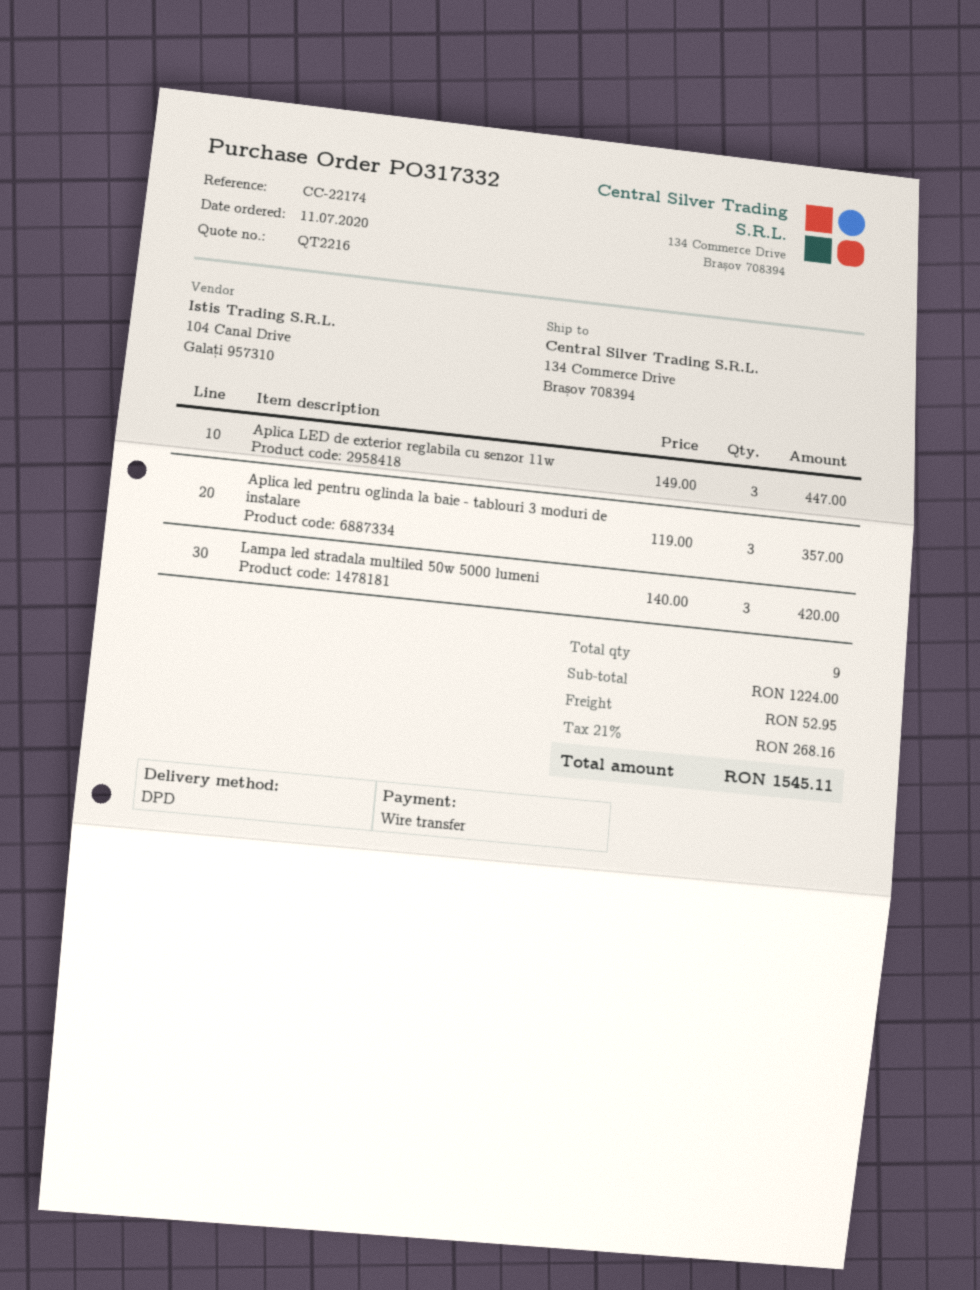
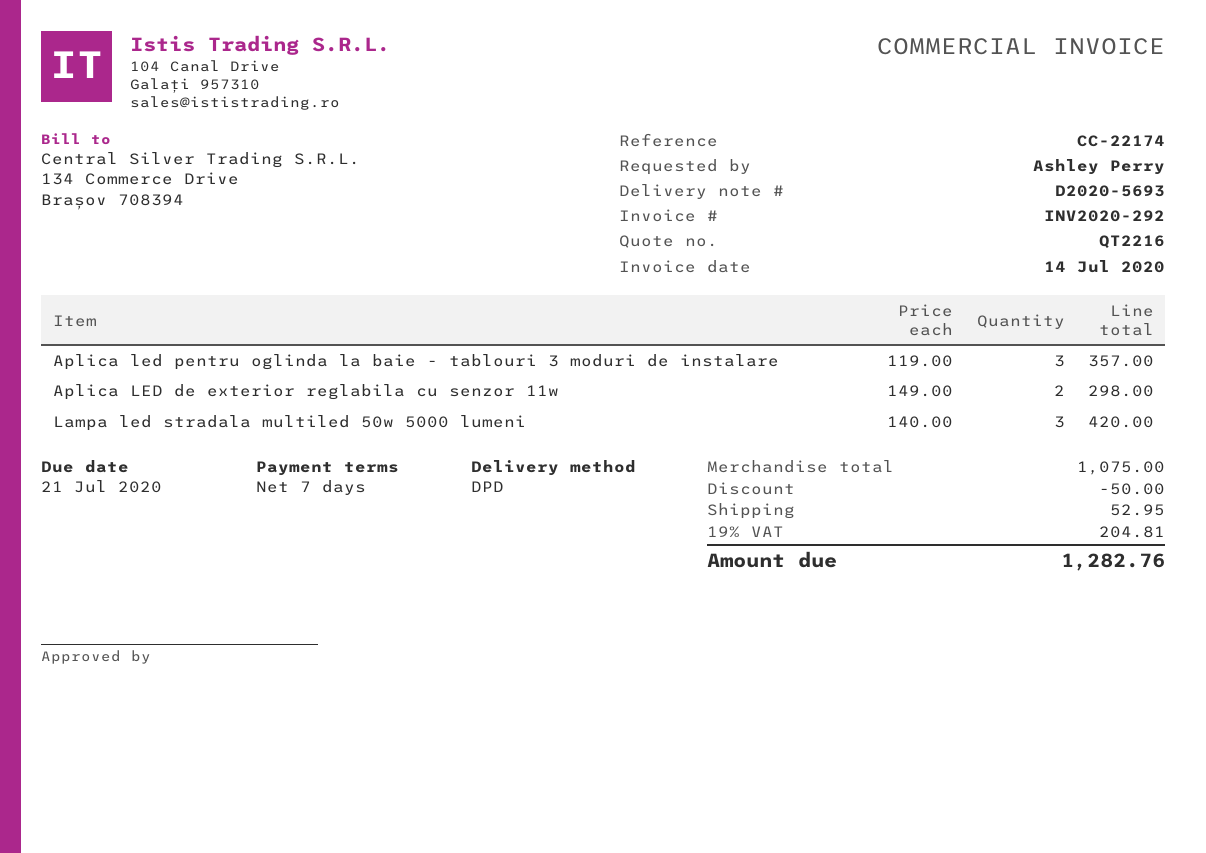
Aplica LED de exterior reglabila cu senzor 11w: 3 x 149.00 = 447.00 -> 2 x 149.00 = 298.00
subtotal: 1224.00 -> 1075.00
discount: none -> 50.00
tax: 21% = 268.16 -> 19% = 204.81
total: 1545.11 -> 1282.76

